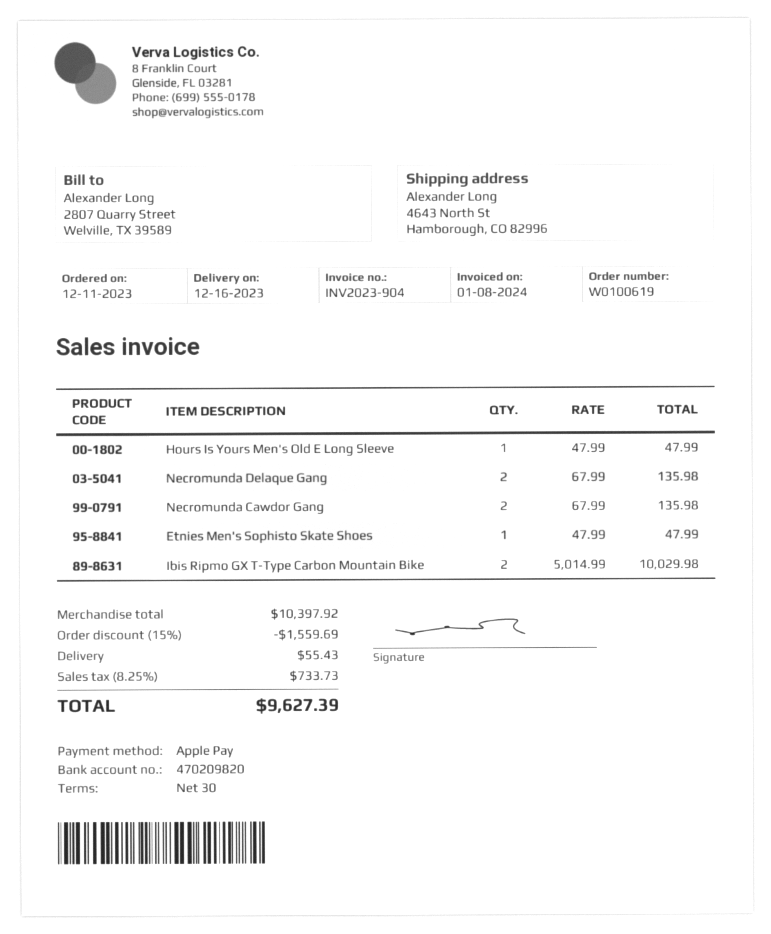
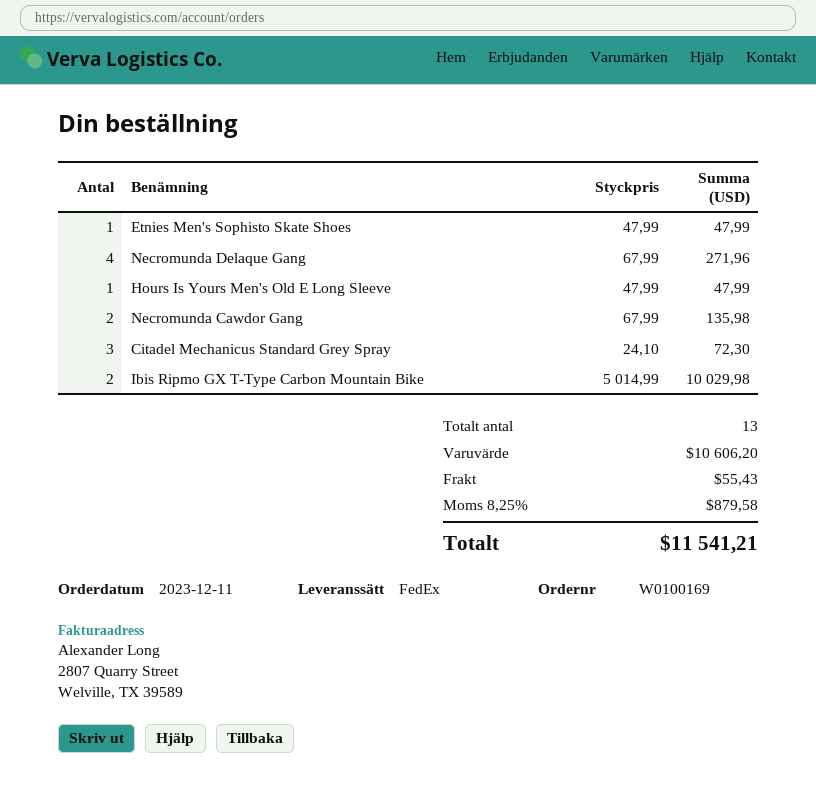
order number: W0100619 -> W0100169
Necromunda Delaque Gang: 2 x 67.99 = 135.98 -> 4 x 67.99 = 271.96
Citadel Mechanicus Standard Grey Spray: none -> 3 x 24.10 = 72.30
subtotal: 10397.92 -> 10606.20
discount: 15% = 1559.69 -> none
tax: 8.25% = 733.73 -> 8.25% = 879.58
total: 9627.39 -> 11541.21

